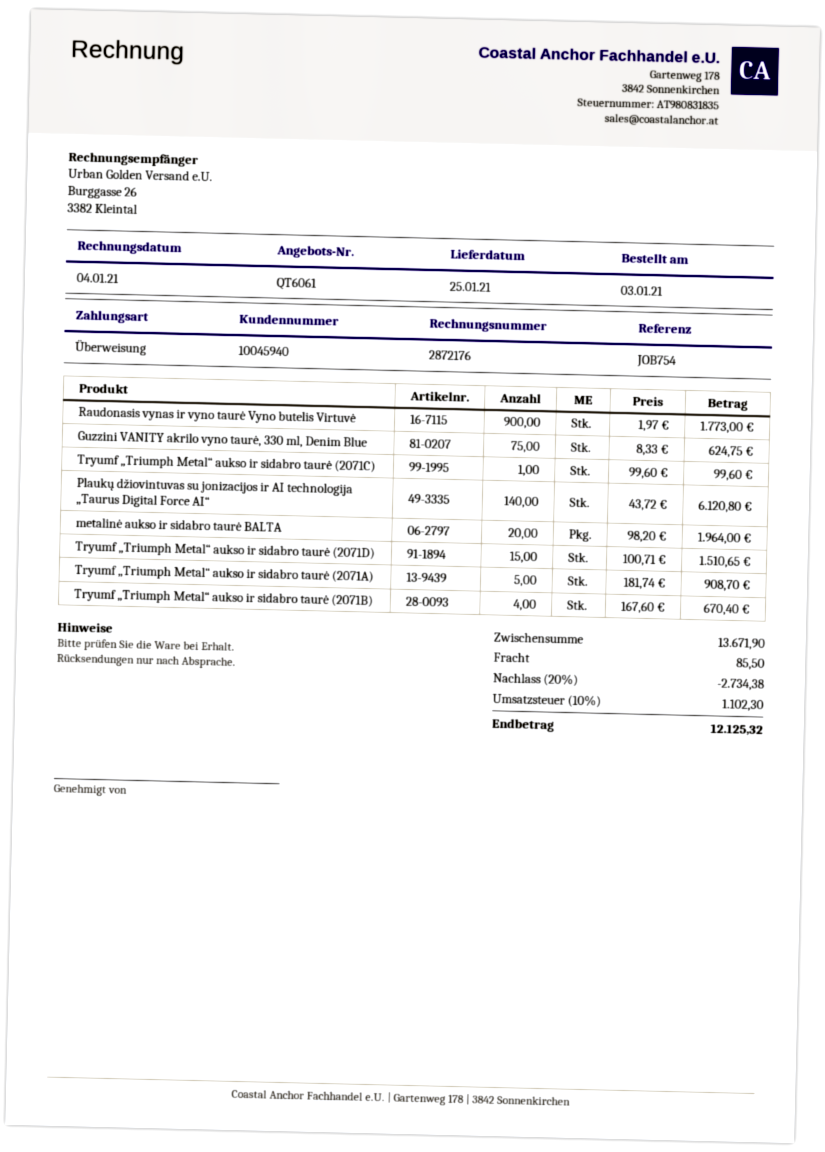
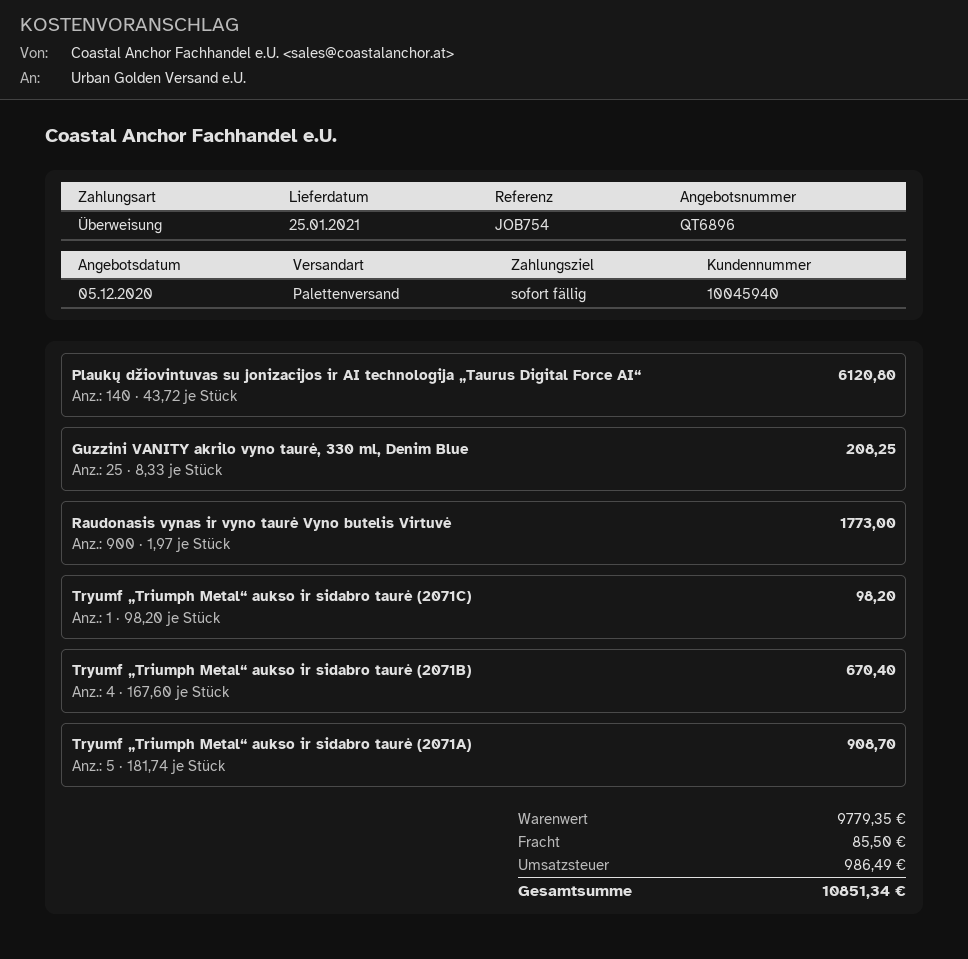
quote number: QT6061 -> QT6896
Guzzini VANITY akrilo vyno taurė, 330 ml, Denim Blue: 75 x 8.33 = 624.75 -> 25 x 8.33 = 208.25
Tryumf „Triumph Metal“ aukso ir sidabro taurė (2071C): 1 x 99.60 = 99.60 -> 1 x 98.20 = 98.20
metalinė aukso ir sidabro taurė BALTA: 20 x 98.20 = 1964.00 -> none
Tryumf „Triumph Metal“ aukso ir sidabro taurė (2071D): 15 x 100.71 = 1510.65 -> none
subtotal: 13671.90 -> 9779.35
discount: 20% = 2734.38 -> none
tax: 1102.30 -> 986.49
total: 12125.32 -> 10851.34

